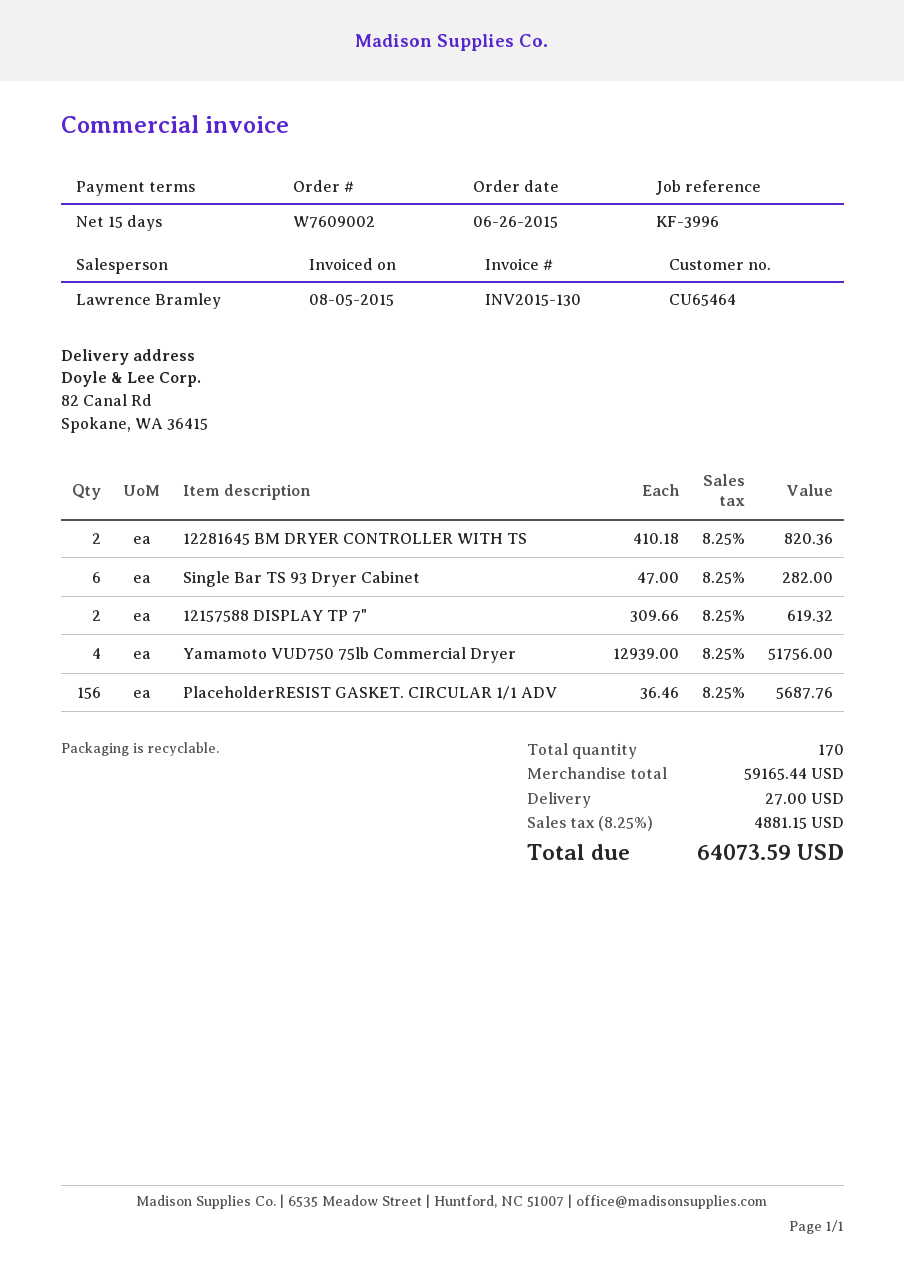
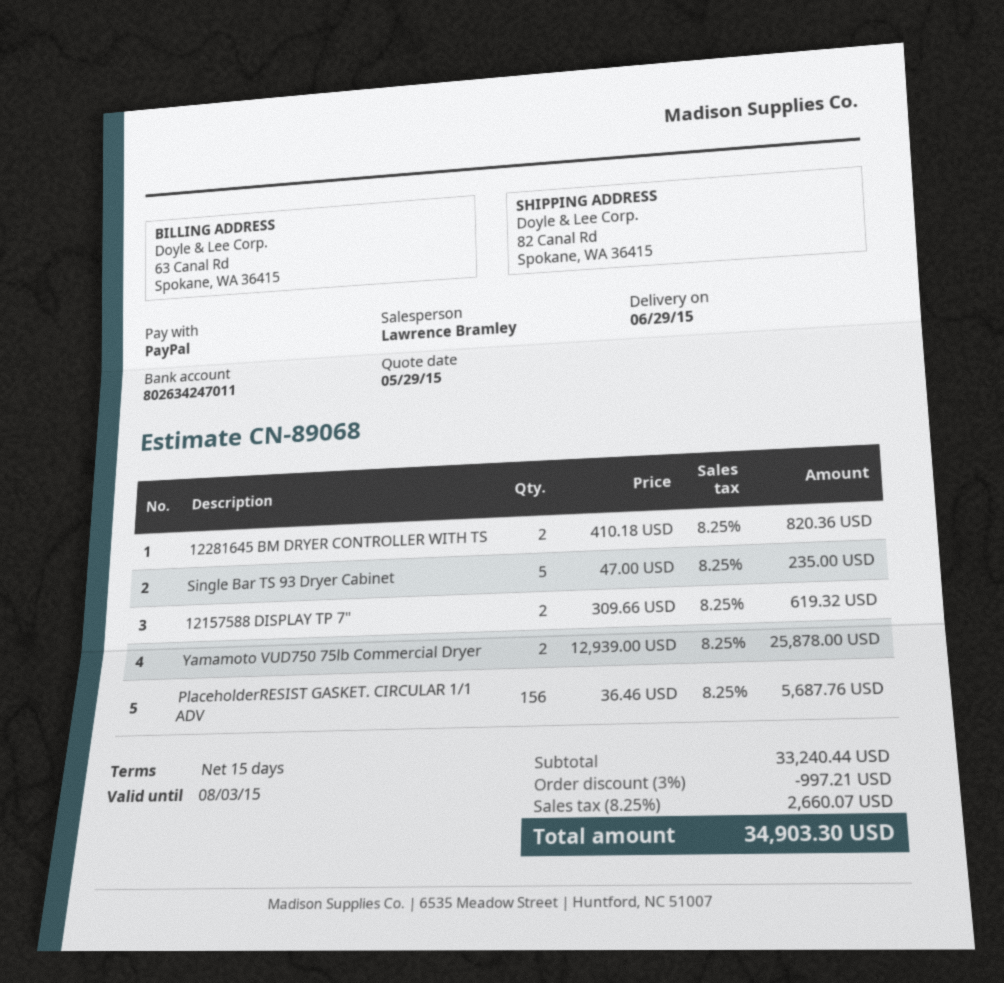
Single Bar TS 93 Dryer Cabinet: 6 x 47.00 = 282.00 -> 5 x 47.00 = 235.00
Yamamoto VUD750 75lb Commercial Dryer: 4 x 12939.00 = 51756.00 -> 2 x 12939.00 = 25878.00
subtotal: 59165.44 -> 33240.44
discount: none -> 3% = 997.21
shipping: 27.00 -> none
tax: 8.25% = 4881.15 -> 8.25% = 2660.07
total: 64073.59 -> 34903.30

